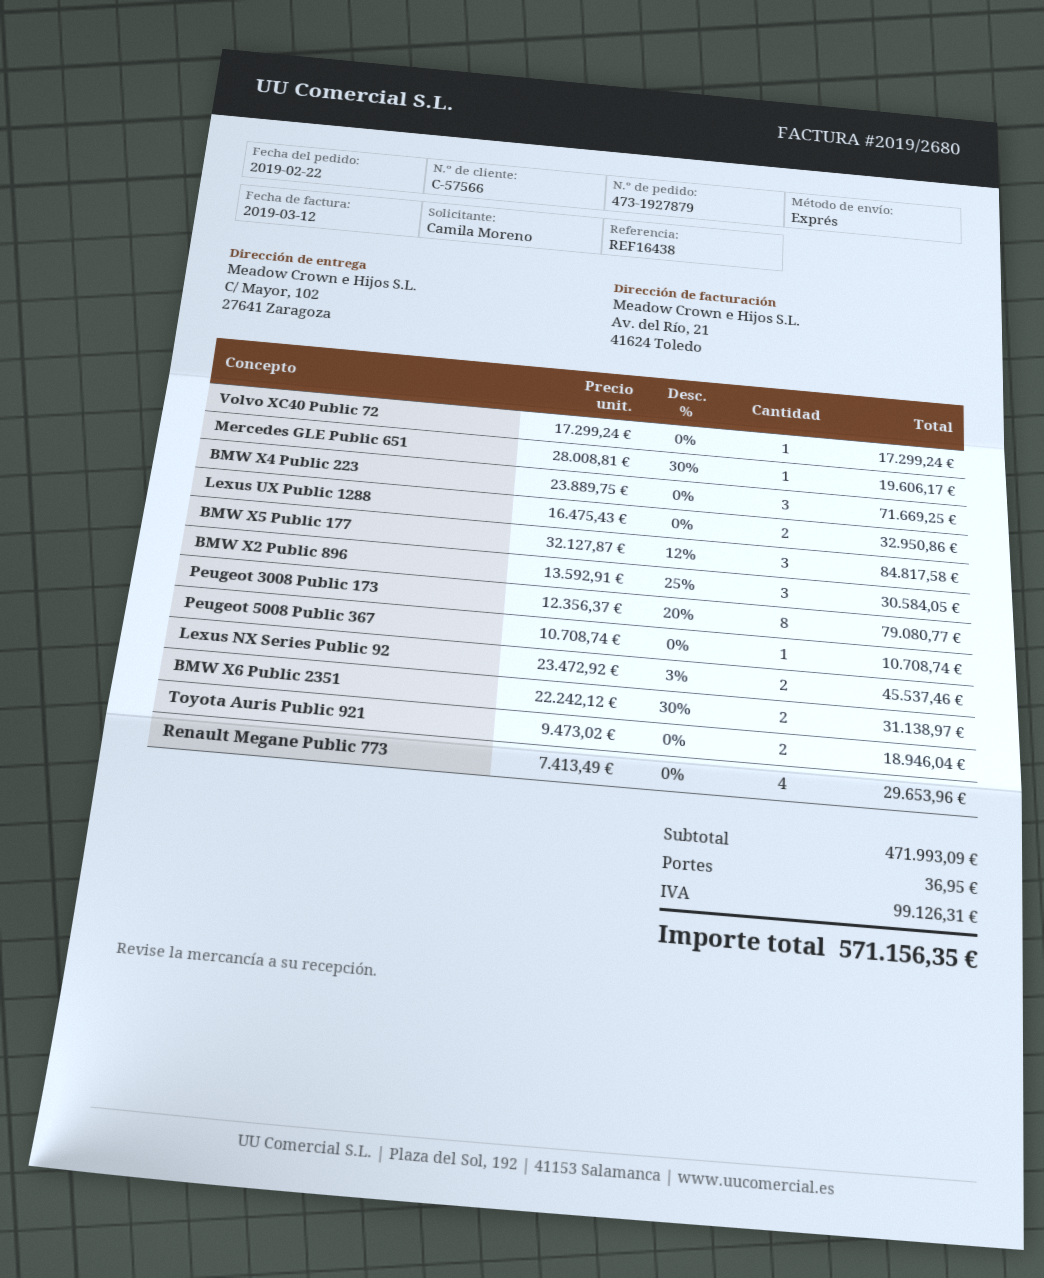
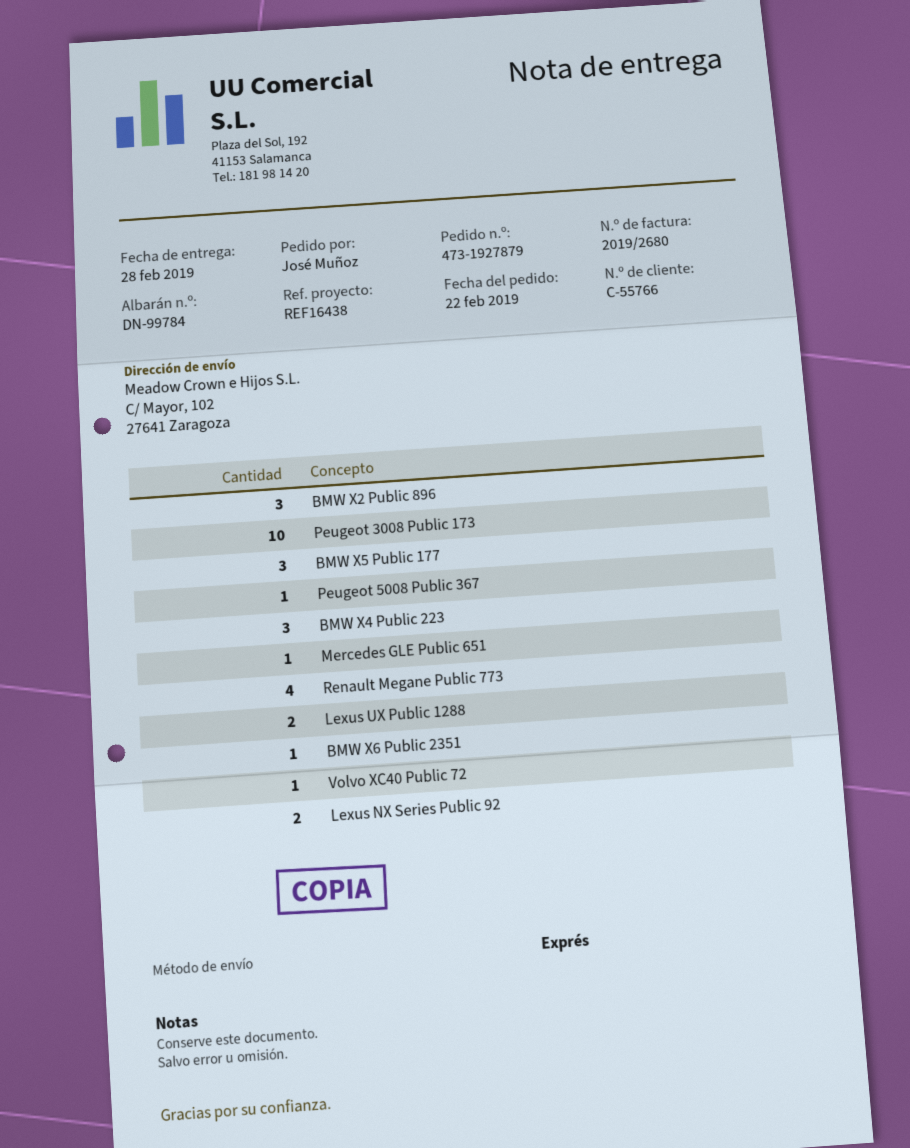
customer number: C-57566 -> C-55766
ordered by: Camila Moreno -> José Muñoz
Peugeot 3008 Public 173: 8 -> 10
BMW X6 Public 2351: 2 -> 1
Toyota Auris Public 921: 2 -> none

